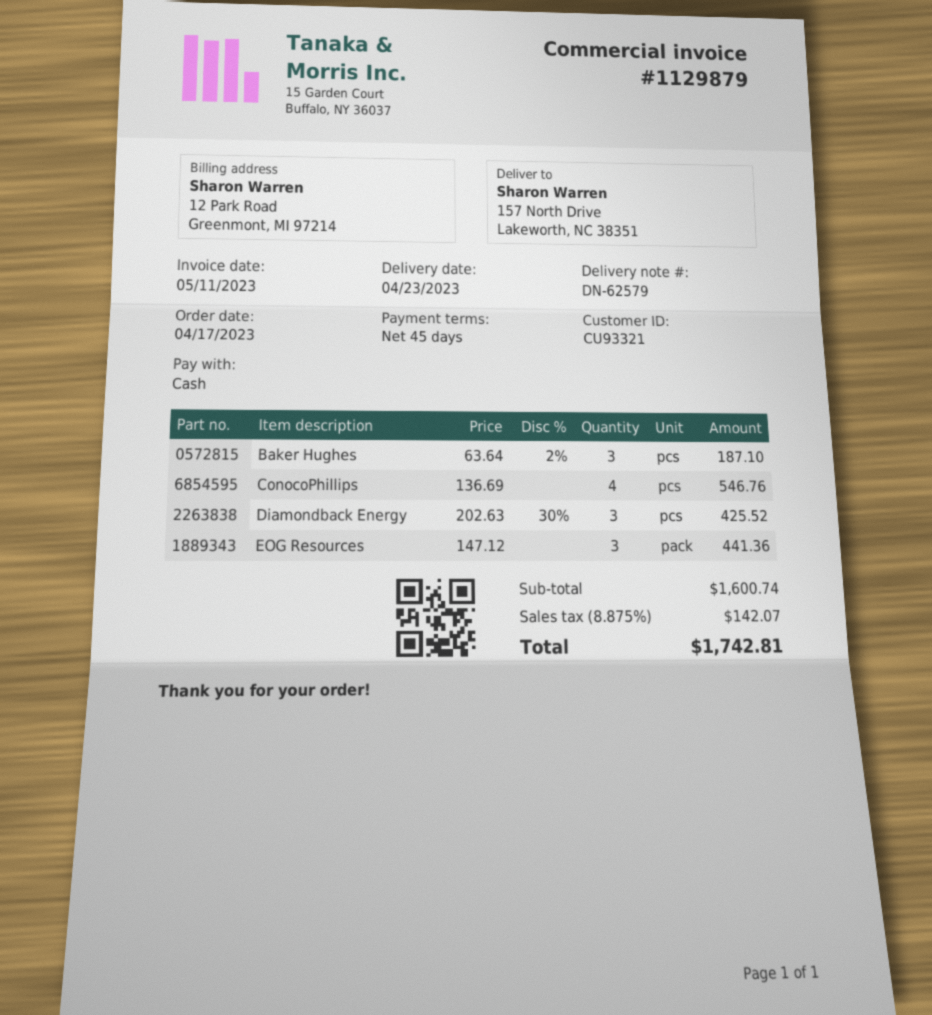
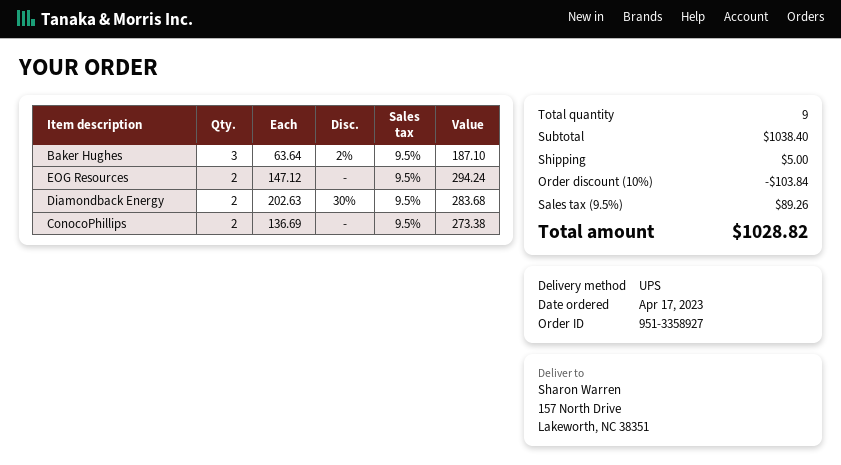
ConocoPhillips: 4 x 136.69 = 546.76 -> 2 x 136.69 = 273.38
Diamondback Energy: 3 x 202.63 - 30% = 425.52 -> 2 x 202.63 - 30% = 283.68
EOG Resources: 3 x 147.12 = 441.36 -> 2 x 147.12 = 294.24
subtotal: 1600.74 -> 1038.40
discount: none -> 10% = 103.84
shipping: none -> 5.00
tax: 8.875% = 142.07 -> 9.5% = 89.26
total: 1742.81 -> 1028.82

